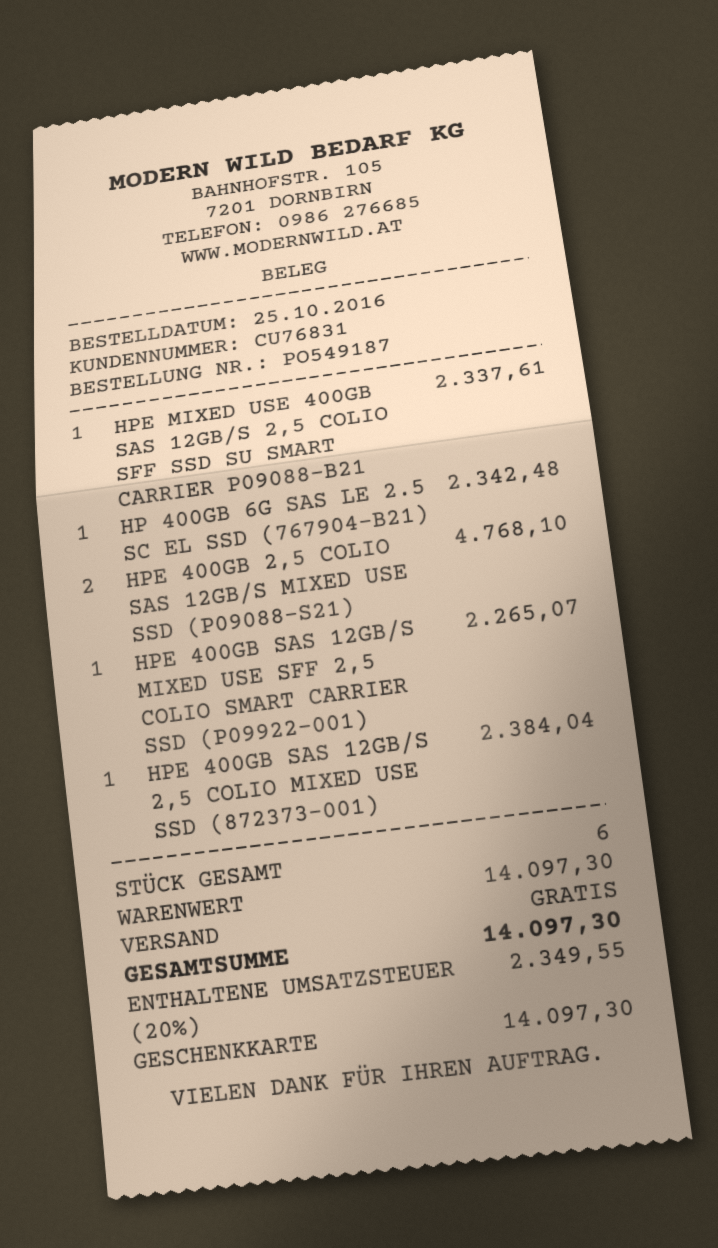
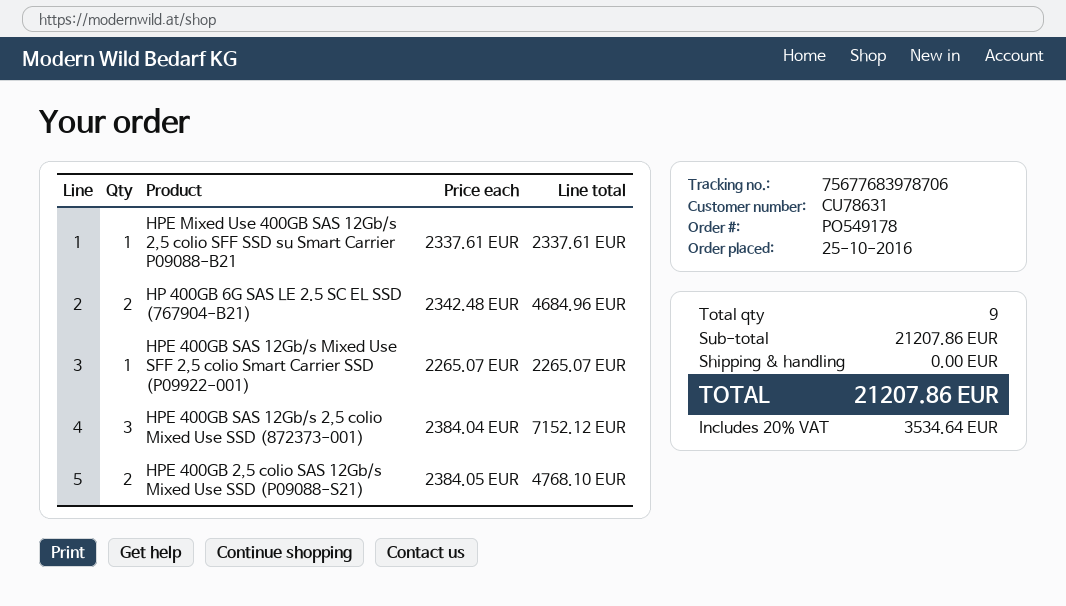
order number: PO549187 -> PO549178
customer number: CU76831 -> CU78631
HP 400GB 6G SAS LE 2.5 SC EL SSD (767904-B21): 1 for 2342.48 -> 2 for 4684.96
HPE 400GB SAS 12GB/S 2,5 COLIO MIXED USE SSD (872373-001): 1 for 2384.04 -> 3 for 7152.12
total quantity: 6 -> 9
subtotal: 14097.30 -> 21207.86
tax: 20% = 2349.55 -> 20% = 3534.64
total: 14097.30 -> 21207.86

